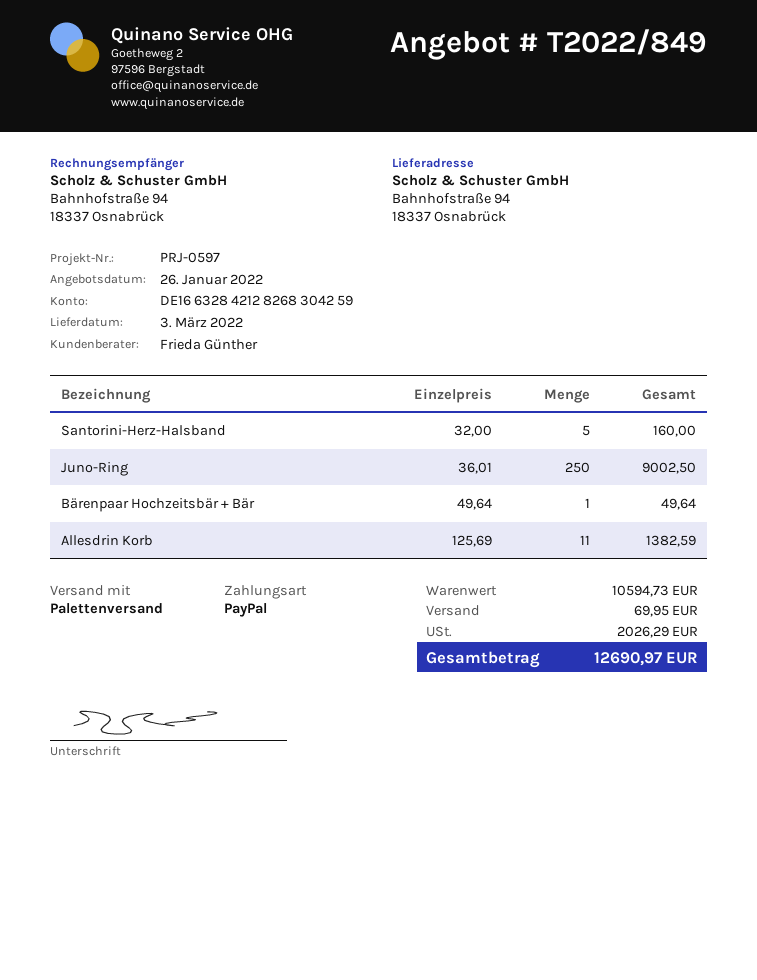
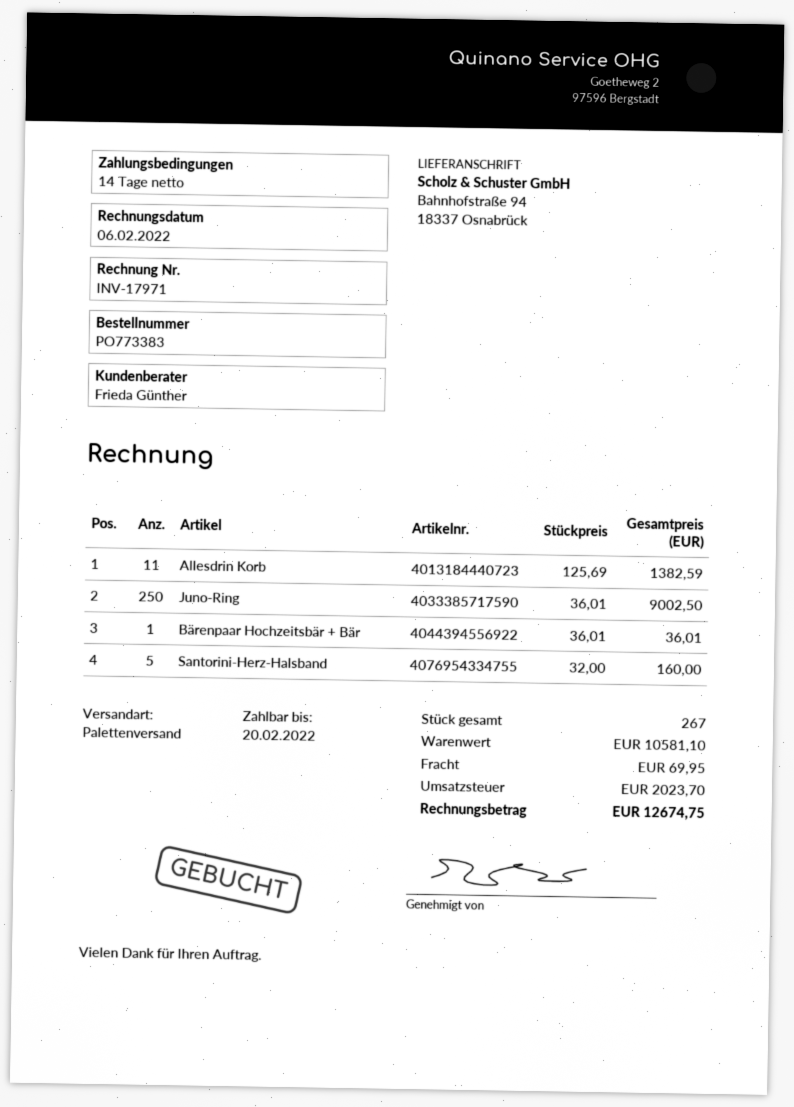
Bärenpaar Hochzeitsbär + Bär: 1 x 49.64 = 49.64 -> 1 x 36.01 = 36.01
subtotal: 10594.73 -> 10581.10
tax: 2026.29 -> 2023.70
total: 12690.97 -> 12674.75

